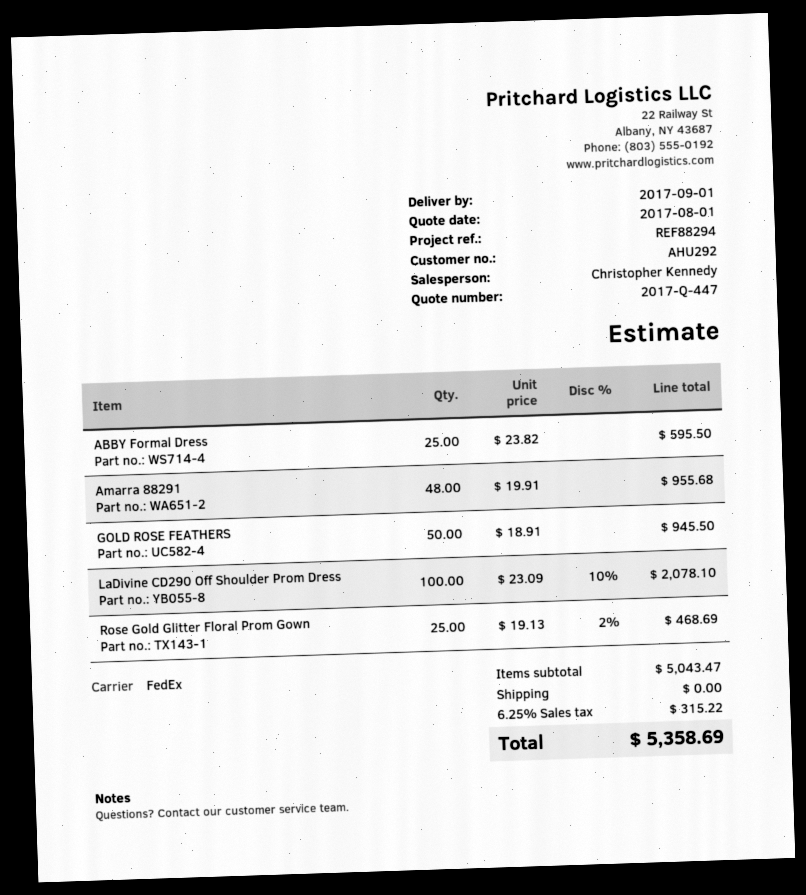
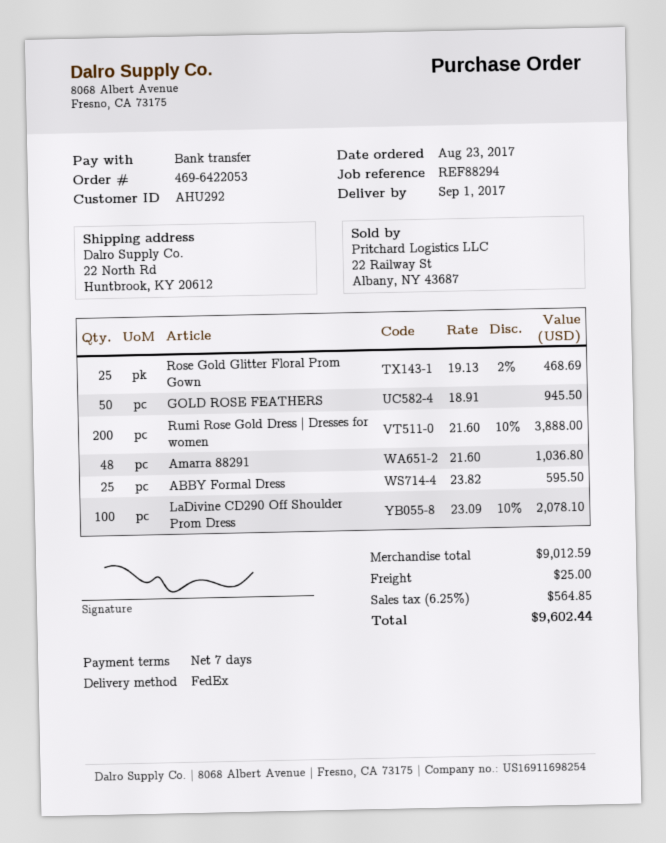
Amarra 88291: 48 x 19.91 = 955.68 -> 48 x 21.60 = 1036.80
Rumi Rose Gold Dress | Dresses for women: none -> 200 x 21.60 - 10% = 3888.00
subtotal: 5043.47 -> 9012.59
shipping: 0.00 -> 25.00
tax: 6.25% = 315.22 -> 6.25% = 564.85
total: 5358.69 -> 9602.44

